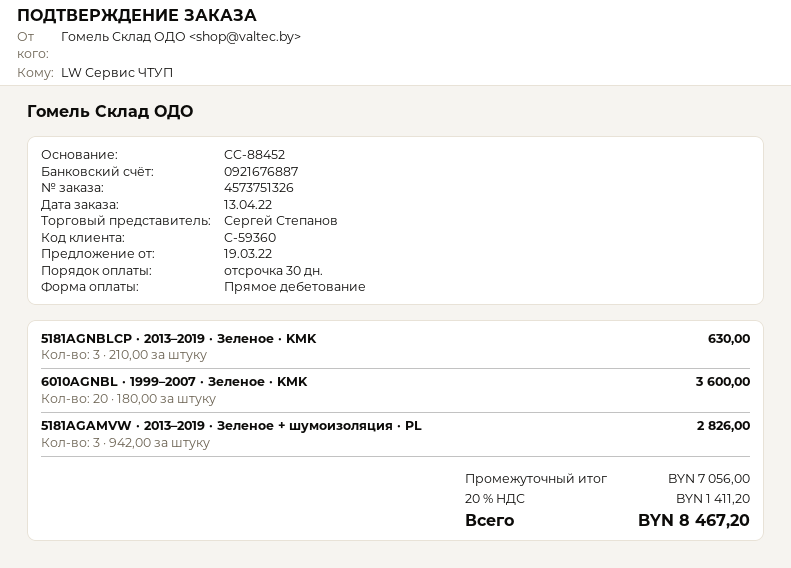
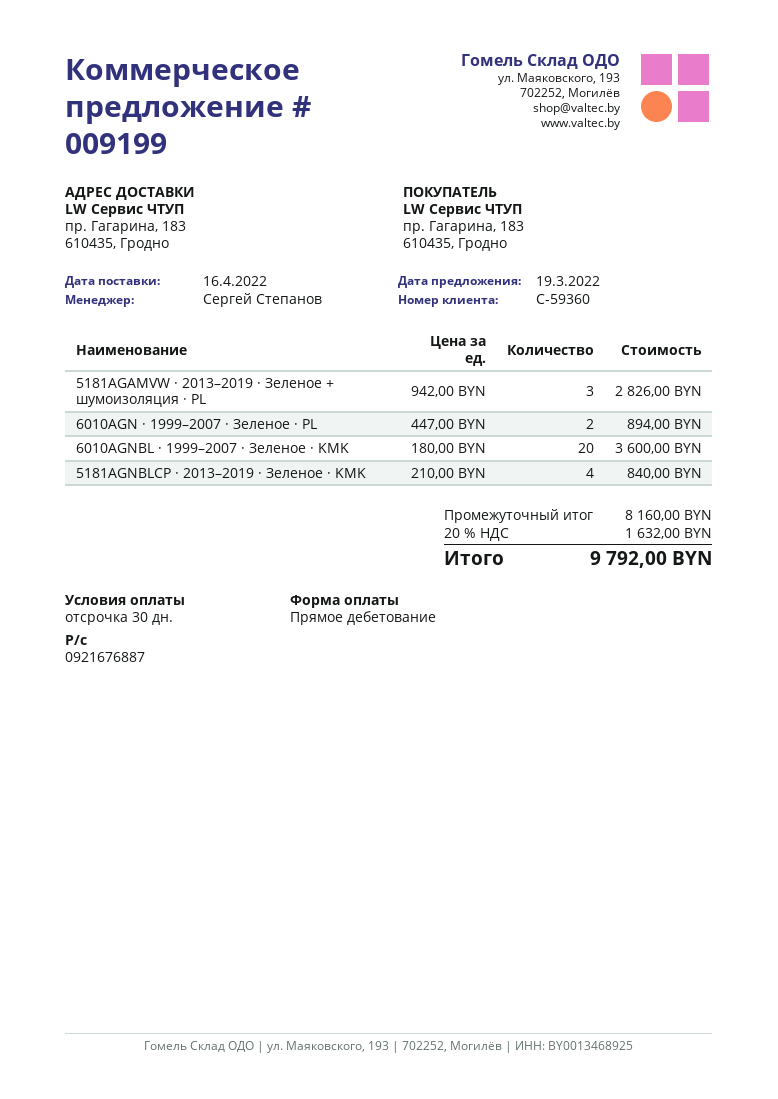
5181AGNBLCP · 2013–2019 · Зеленое · KMK: 3 x 210.00 = 630.00 -> 4 x 210.00 = 840.00
6010AGN · 1999–2007 · Зеленое · PL: none -> 2 x 447.00 = 894.00
subtotal: 7056.00 -> 8160.00
tax: 20% = 1411.20 -> 20% = 1632.00
total: 8467.20 -> 9792.00

